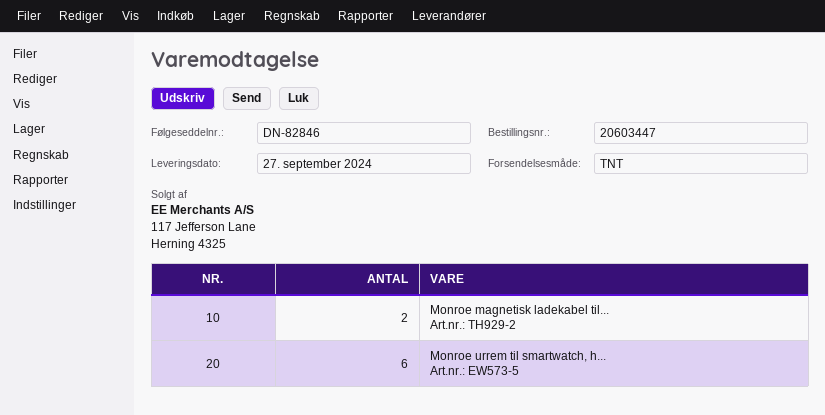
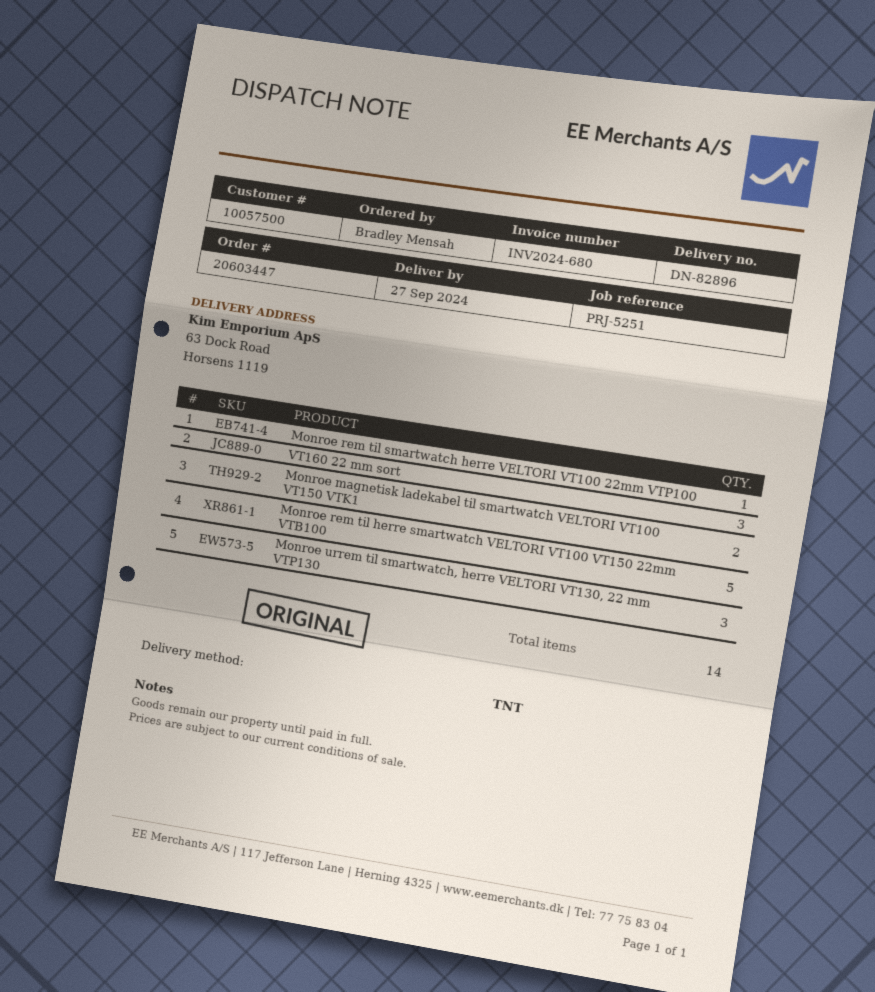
delivery note number: DN-82846 -> DN-82896
Monroe urrem til smartwatch, h...: 6 -> 3
Monroe rem til smartwatch herre VELTORI VT100 22mm VTP100: none -> 1
VT160 22 mm sort: none -> 3
Monroe rem til herre smartwatch VELTORI VT100 VT150 22mm VTB100: none -> 5

